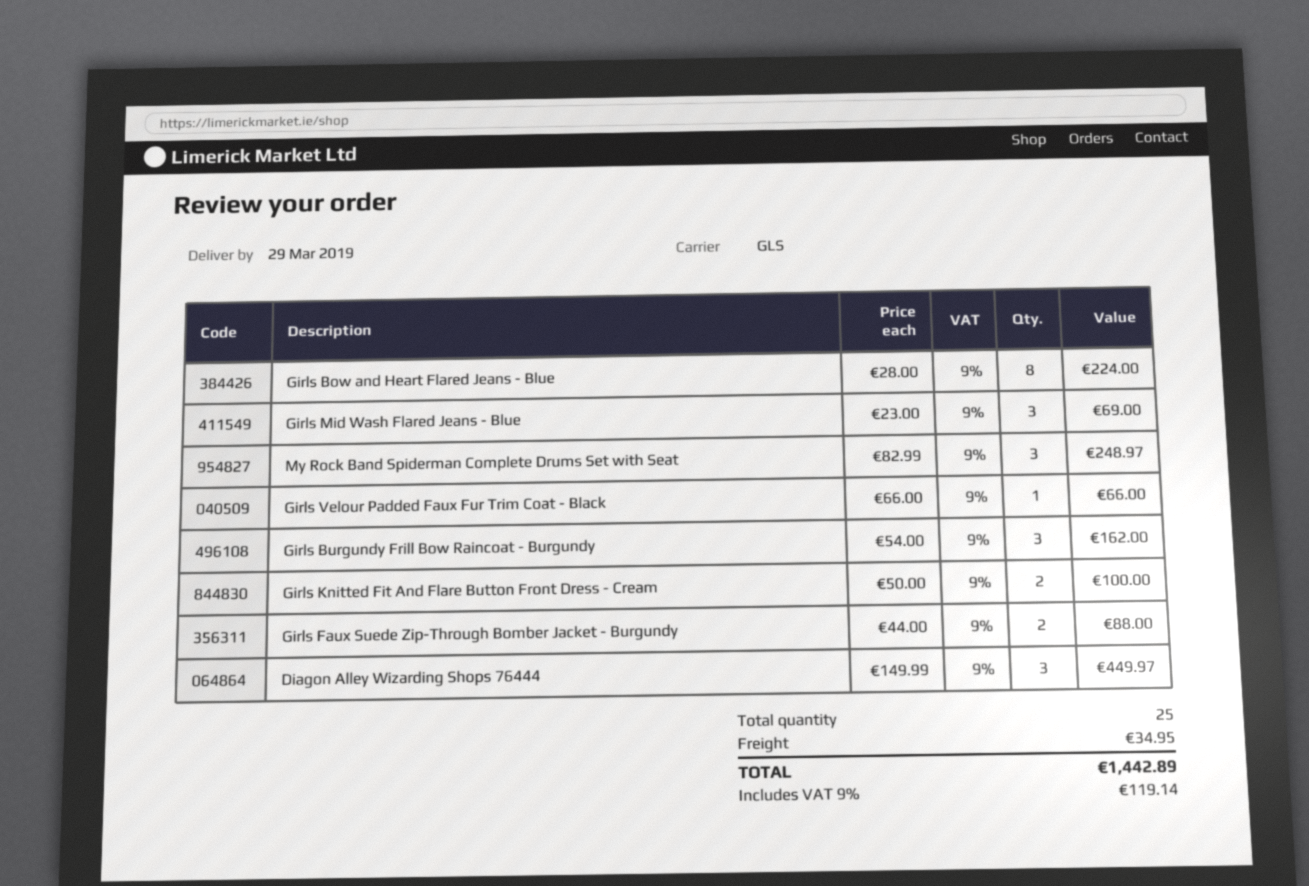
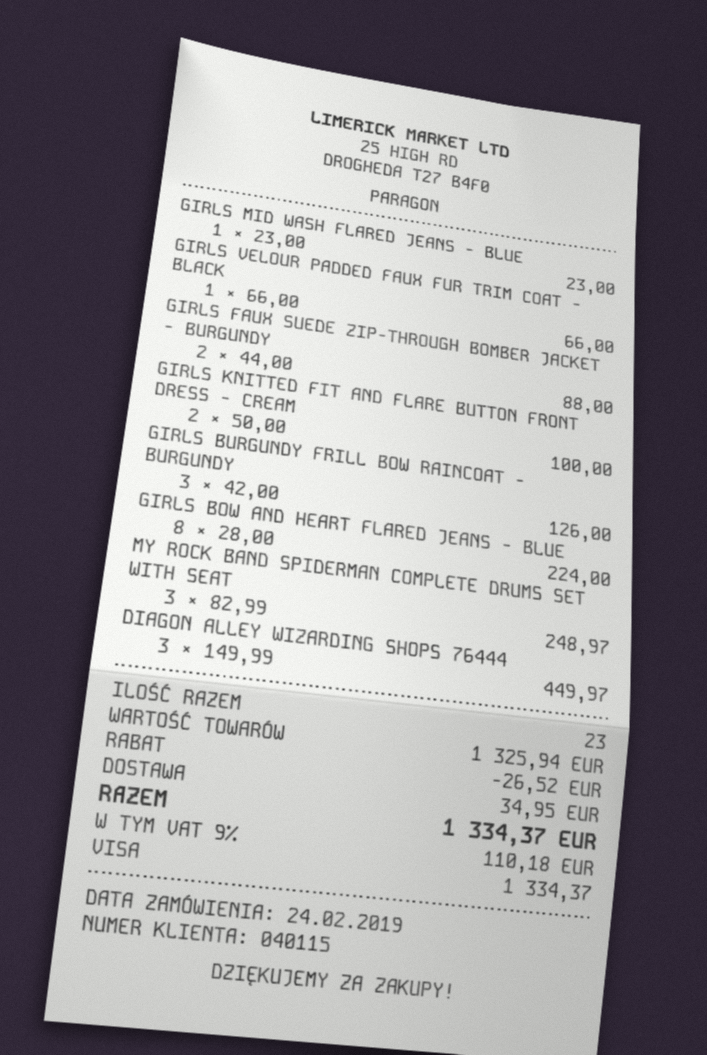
Girls Mid Wash Flared Jeans - Blue: 3 x 23.00 = 69.00 -> 1 x 23.00 = 23.00
Girls Burgundy Frill Bow Raincoat - Burgundy: 3 x 54.00 = 162.00 -> 3 x 42.00 = 126.00
total quantity: 25 -> 23
discount: none -> 26.52
tax: 9% = 119.14 -> 9% = 110.18
total: 1442.89 -> 1334.37

